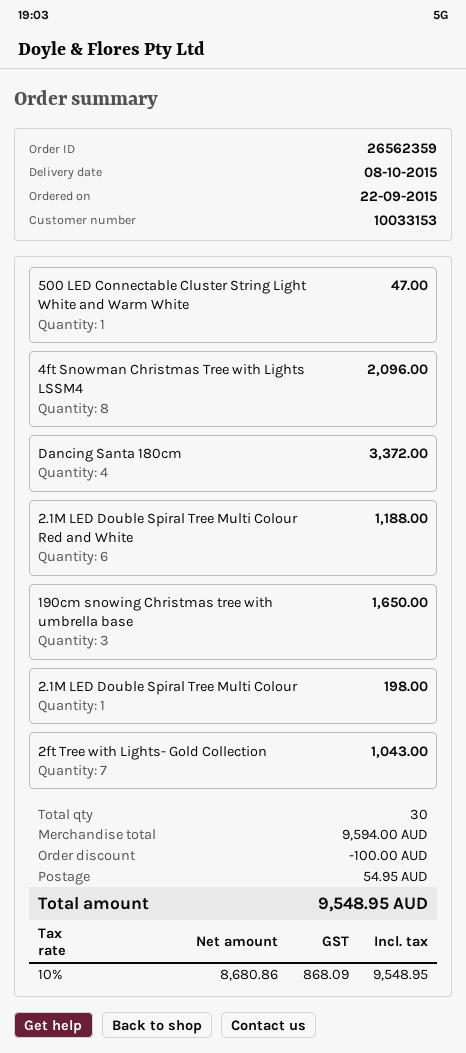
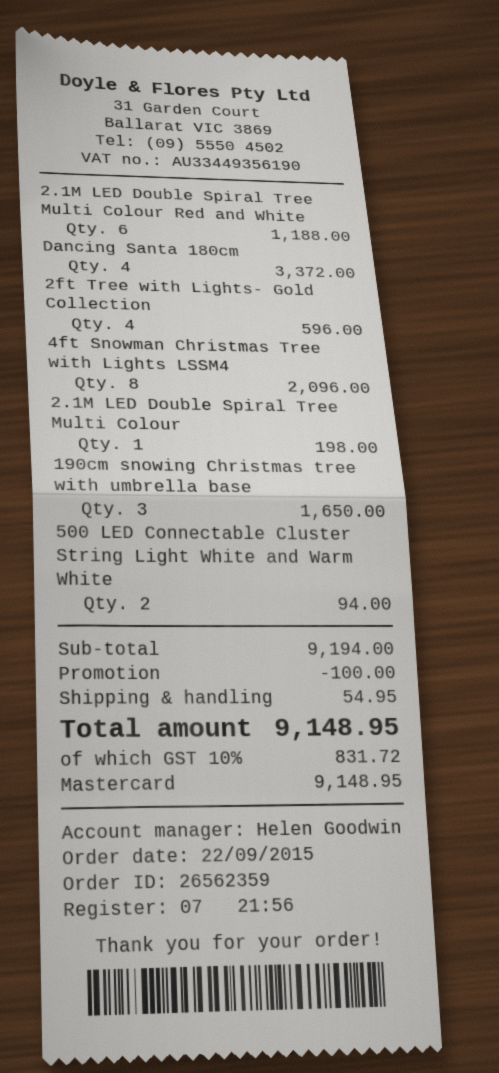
500 LED Connectable Cluster String Light White and Warm White: 1 for 47.00 -> 2 for 94.00
2ft Tree with Lights- Gold Collection: 7 for 1043.00 -> 4 for 596.00
subtotal: 9594.00 -> 9194.00
tax: 10% = 868.09 -> 10% = 831.72
total: 9548.95 -> 9148.95

